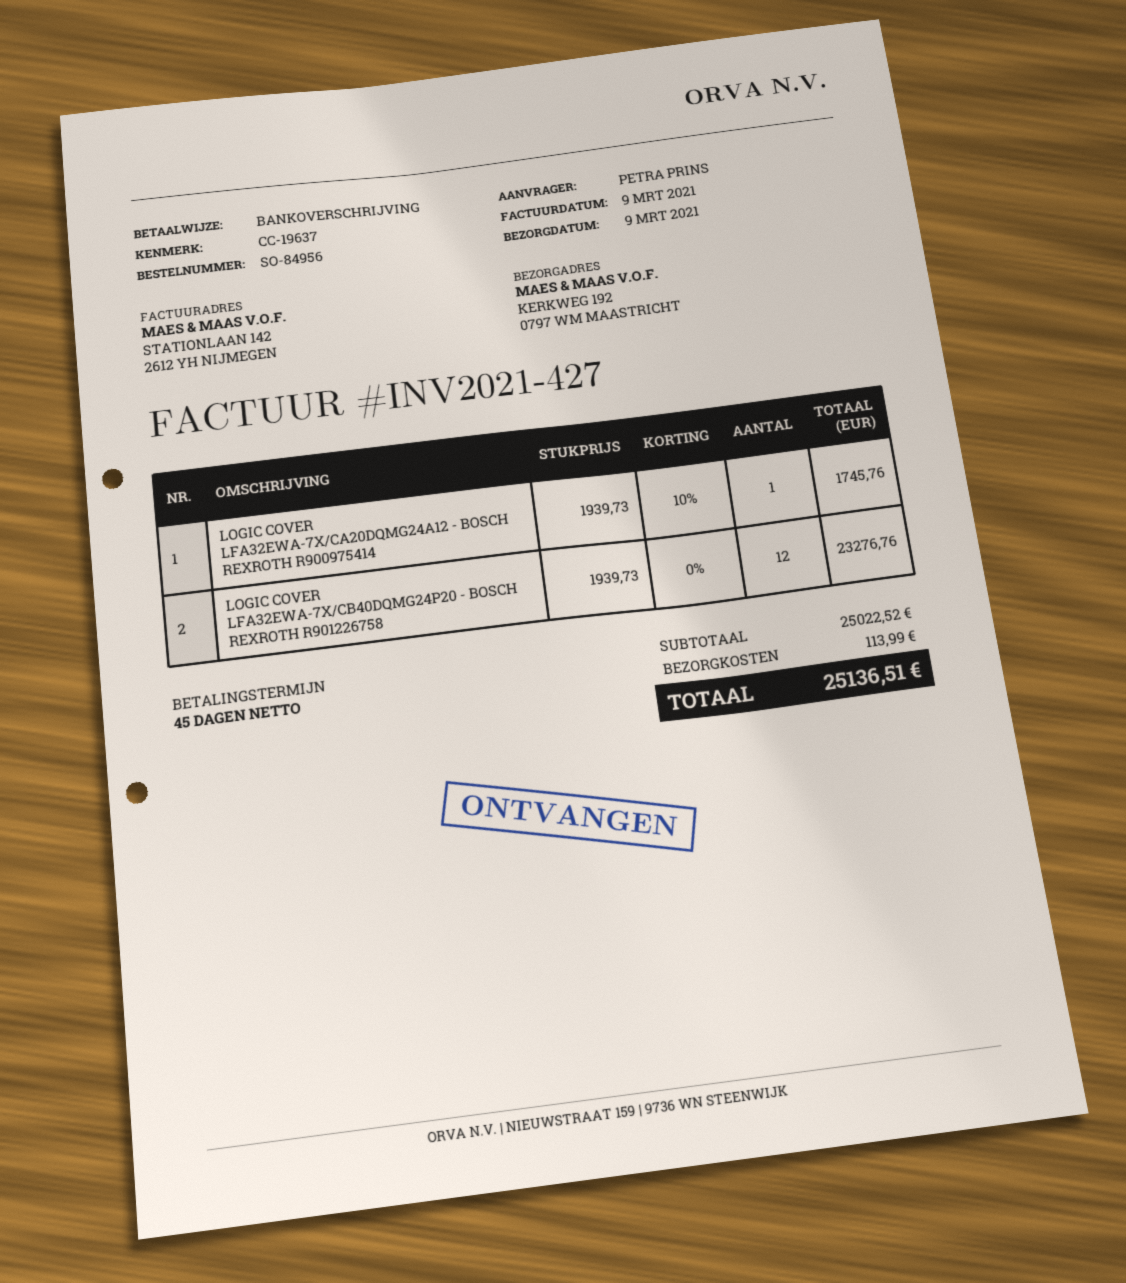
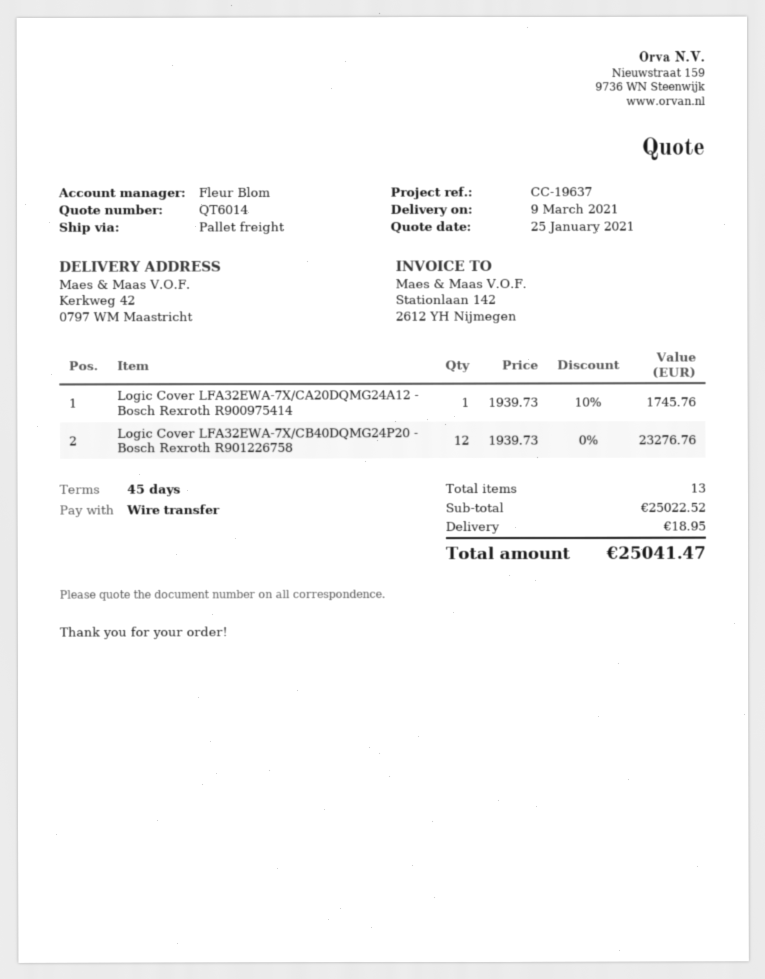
ship to: KERKWEG 192, 0797 WM MAASTRICHT -> Kerkweg 42, 0797 WM Maastricht
shipping: 113.99 -> 18.95
total: 25136.51 -> 25041.47

